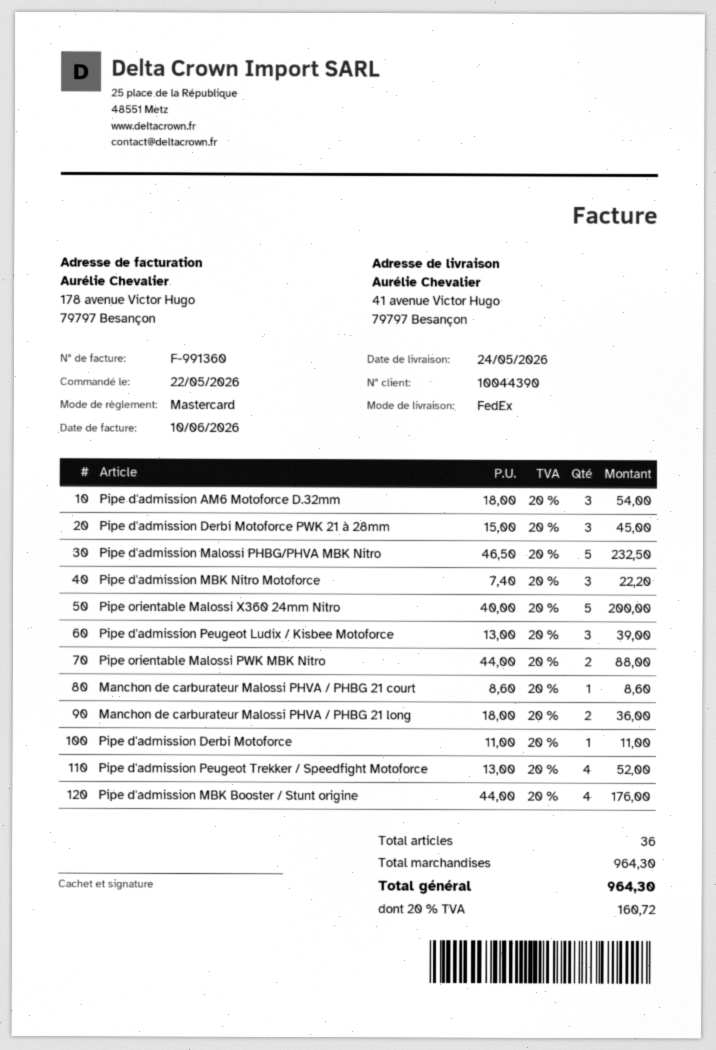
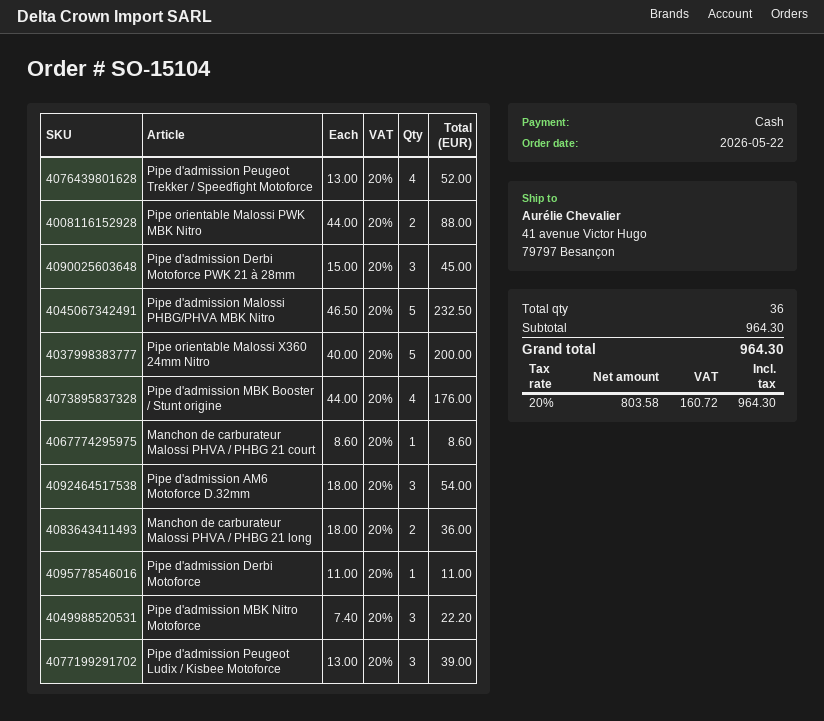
payment method: Mastercard -> cash

